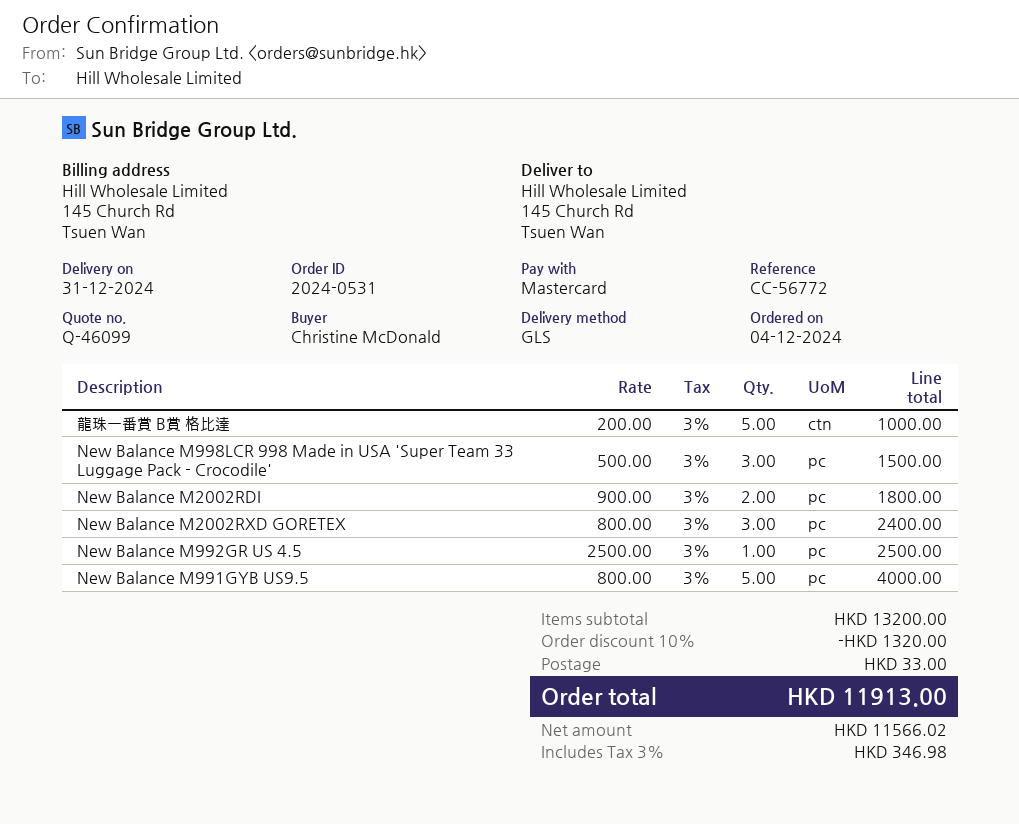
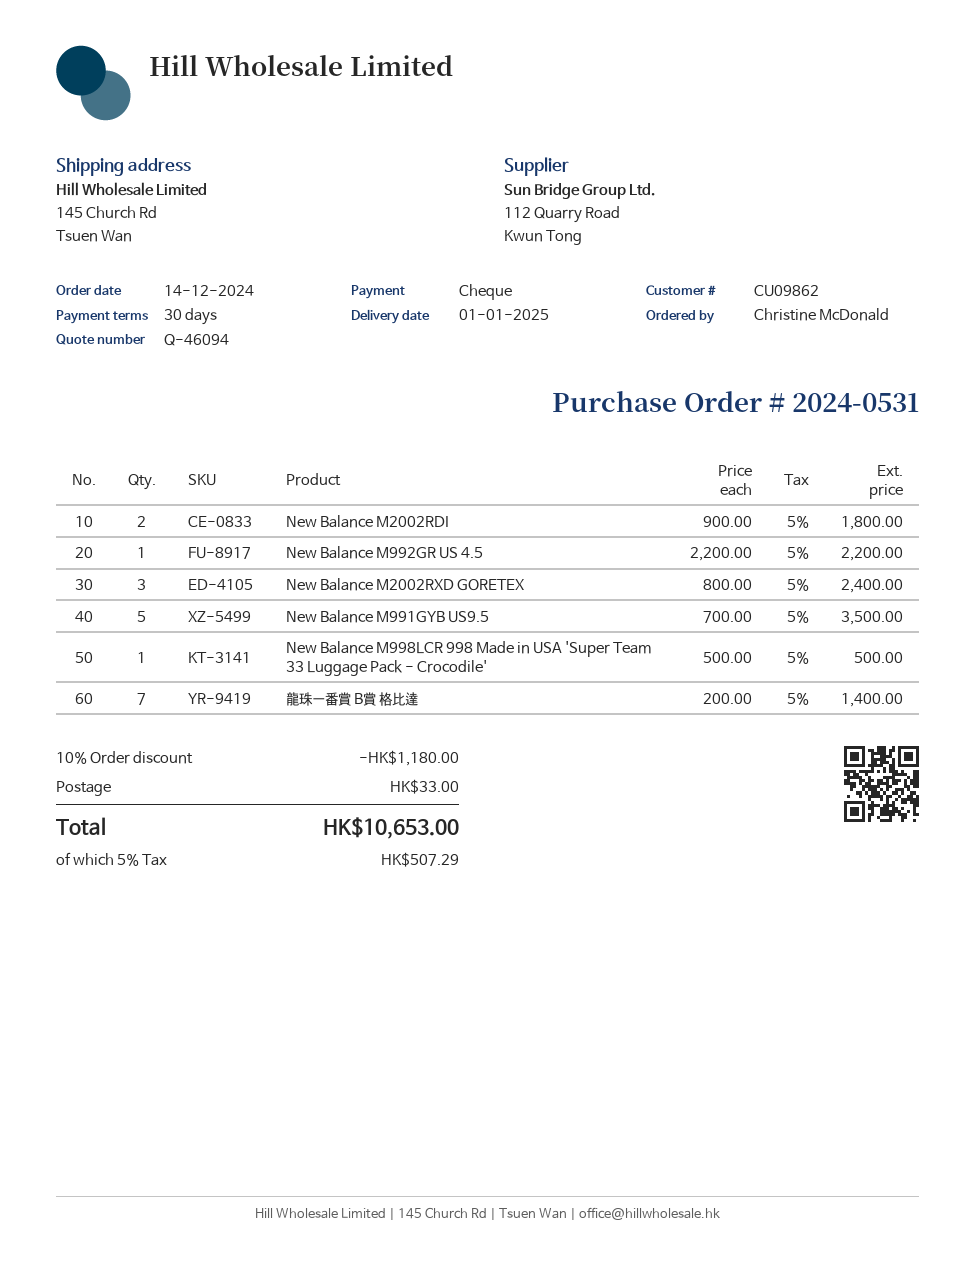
quote number: Q-46099 -> Q-46094
order date: 2024-12-04 -> 2024-12-14
delivery date: 2024-12-31 -> 2025-01-01
payment method: Mastercard -> cheque
龍珠一番賞 B賞 格比達: 5 x 200.00 = 1000.00 -> 7 x 200.00 = 1400.00
New Balance M998LCR 998 Made in USA 'Super Team 33 Luggage Pack - Crocodile': 3 x 500.00 = 1500.00 -> 1 x 500.00 = 500.00
New Balance M992GR US 4.5: 1 x 2500.00 = 2500.00 -> 1 x 2200.00 = 2200.00
New Balance M991GYB US9.5: 5 x 800.00 = 4000.00 -> 5 x 700.00 = 3500.00
discount: 10% = 1320.00 -> 10% = 1180.00
tax: 3% = 346.98 -> 5% = 507.29
total: 11913.00 -> 10653.00

